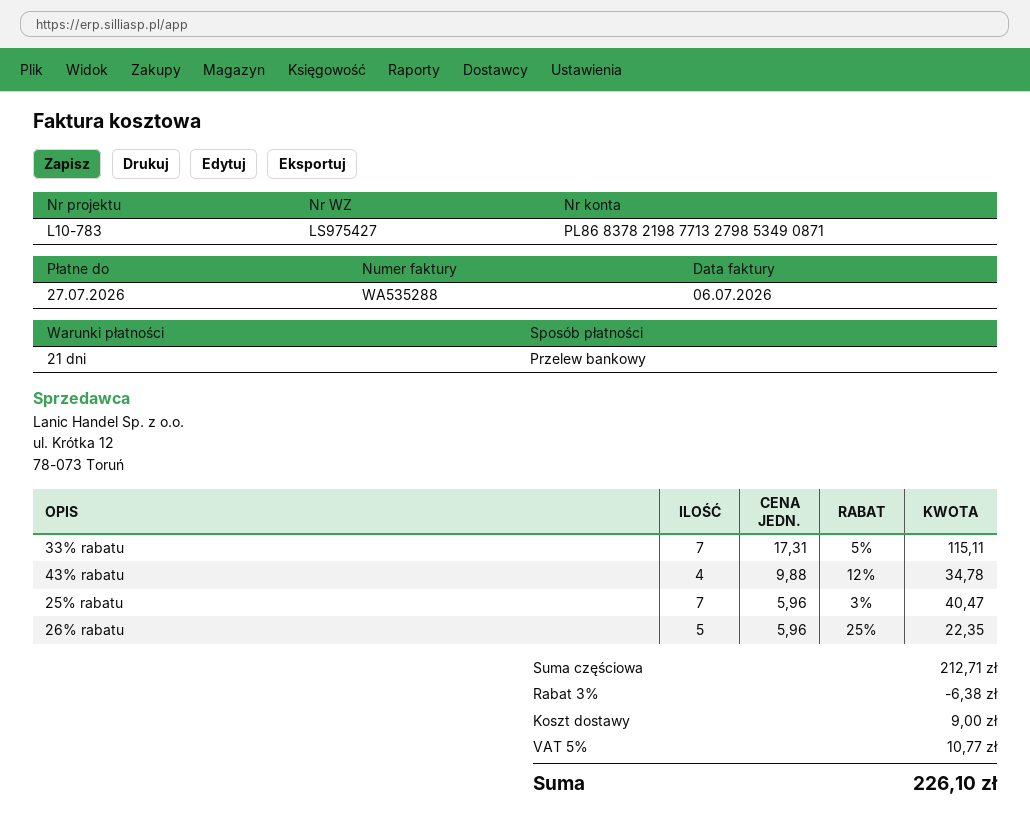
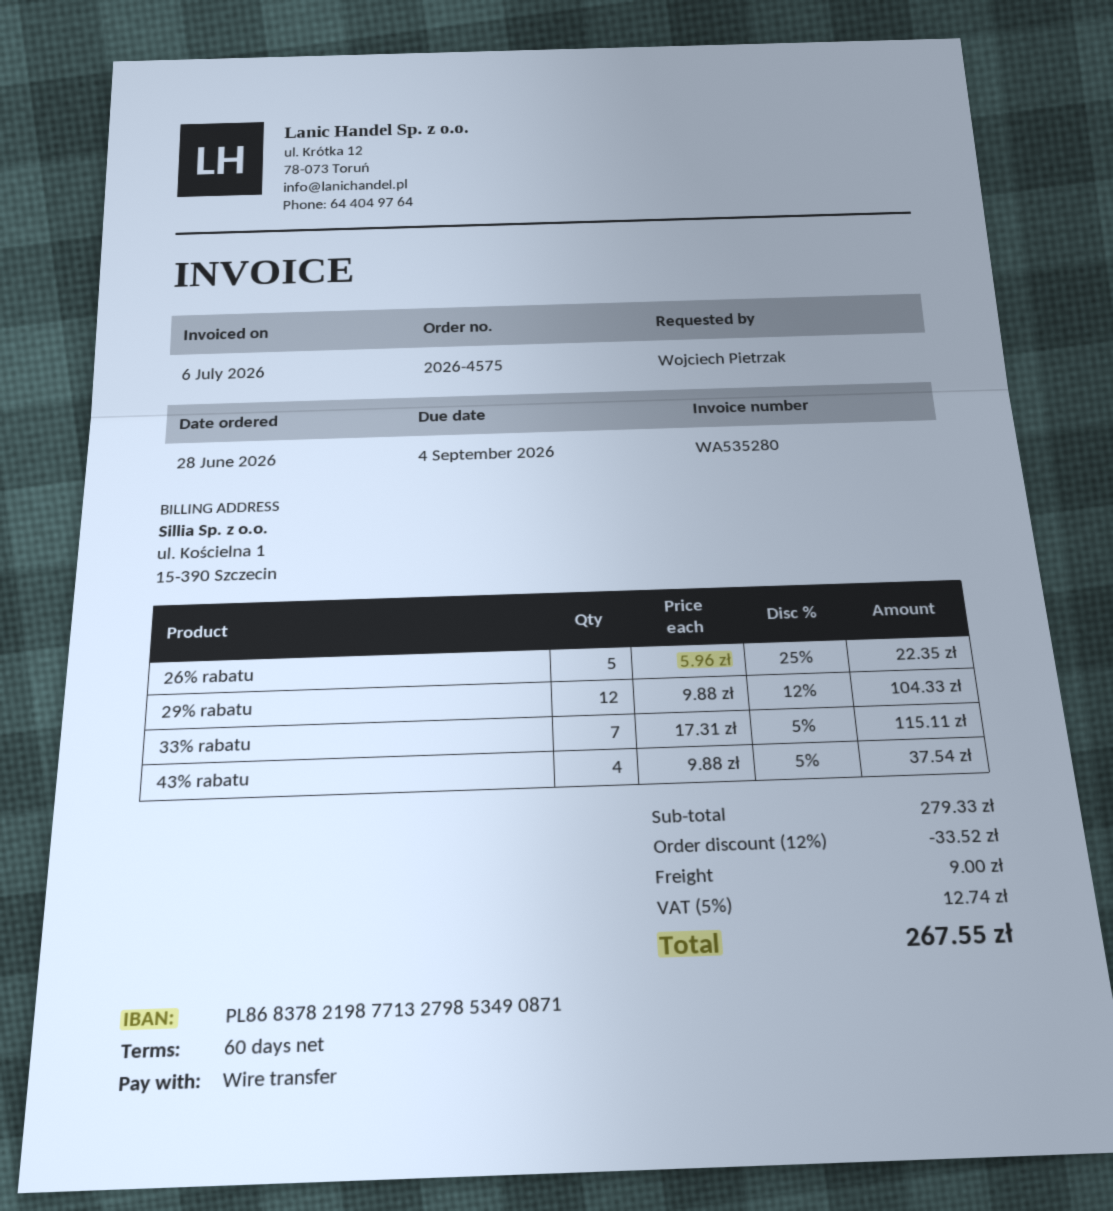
invoice number: WA535288 -> WA535280
payment terms: 21 days -> 60 days
due date: 2026-07-27 -> 2026-09-04
43% rabatu: 4 x 9.88 - 12% = 34.78 -> 4 x 9.88 - 5% = 37.54
25% rabatu: 7 x 5.96 - 3% = 40.47 -> none
29% rabatu: none -> 12 x 9.88 - 12% = 104.33
subtotal: 212.71 -> 279.33
discount: 3% = 6.38 -> 12% = 33.52
tax: 5% = 10.77 -> 5% = 12.74
total: 226.10 -> 267.55

